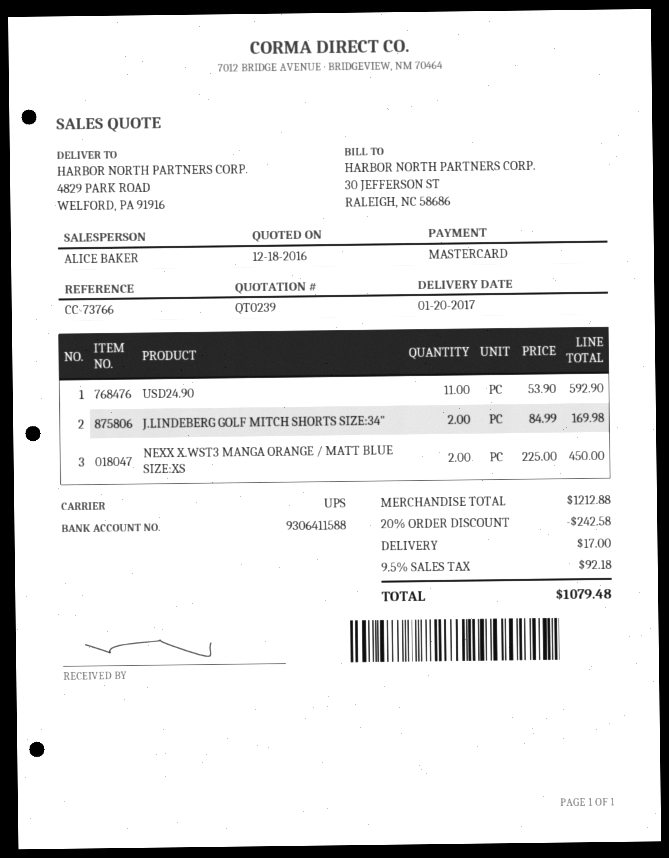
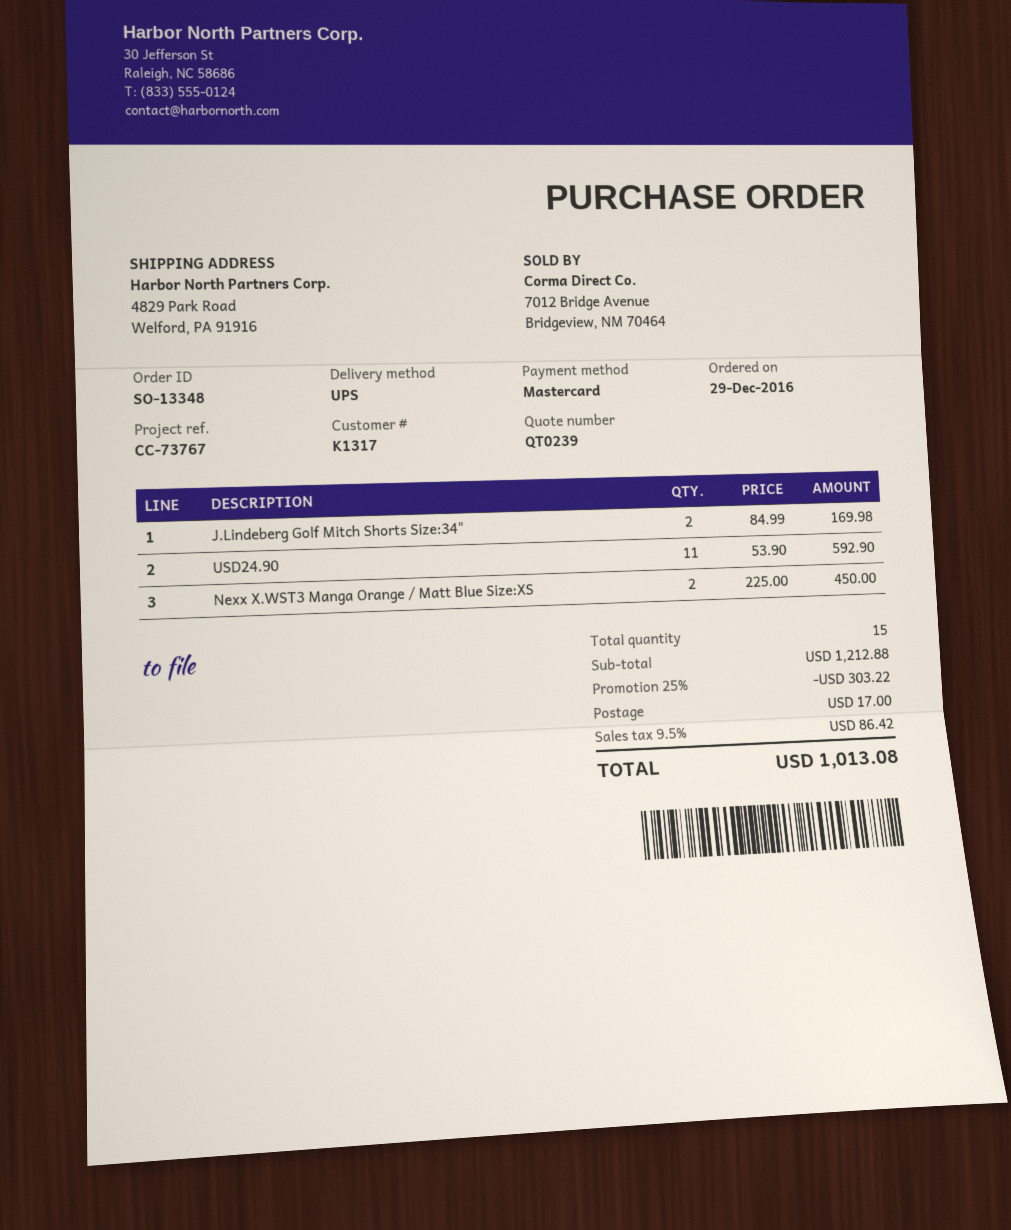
reference: CC-73766 -> CC-73767
discount: 20% = 242.58 -> 25% = 303.22
tax: 9.5% = 92.18 -> 9.5% = 86.42
total: 1079.48 -> 1013.08

